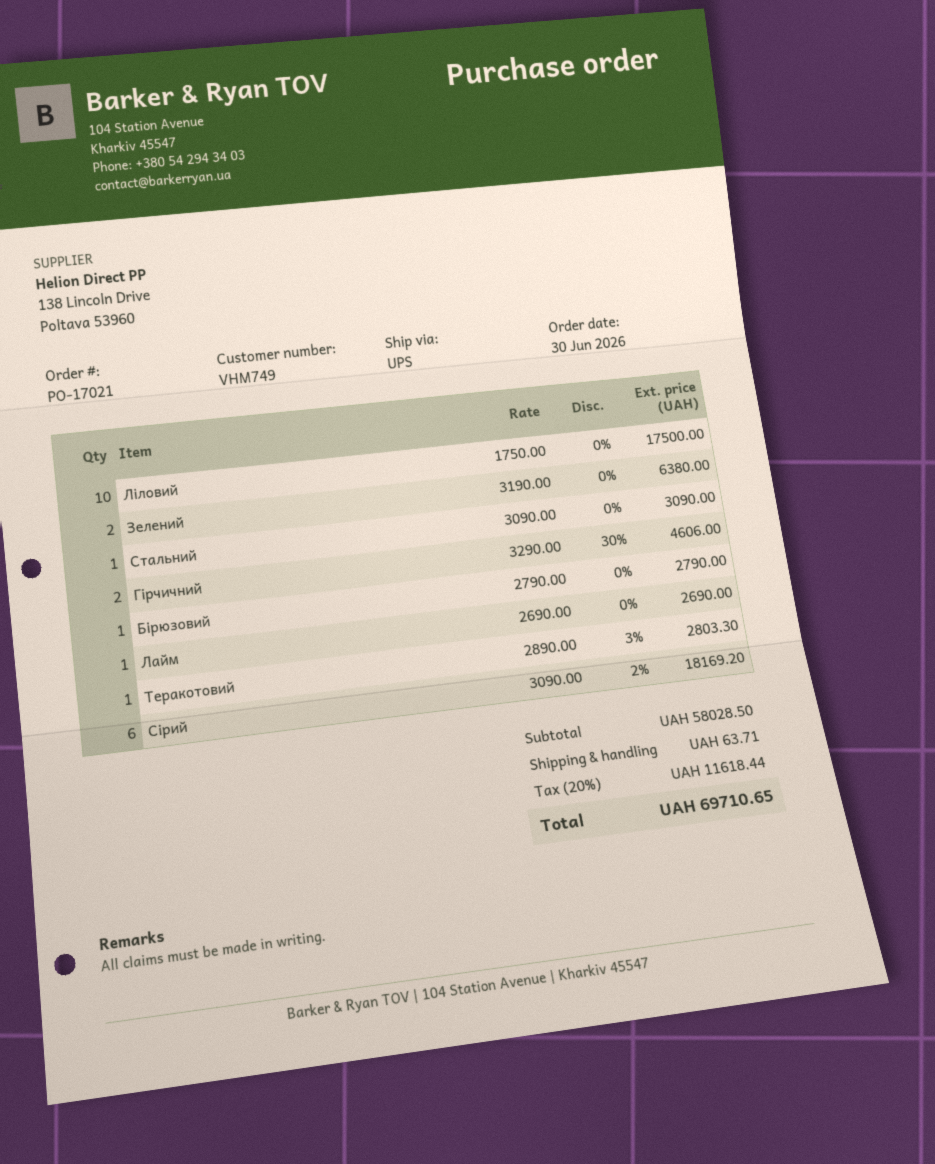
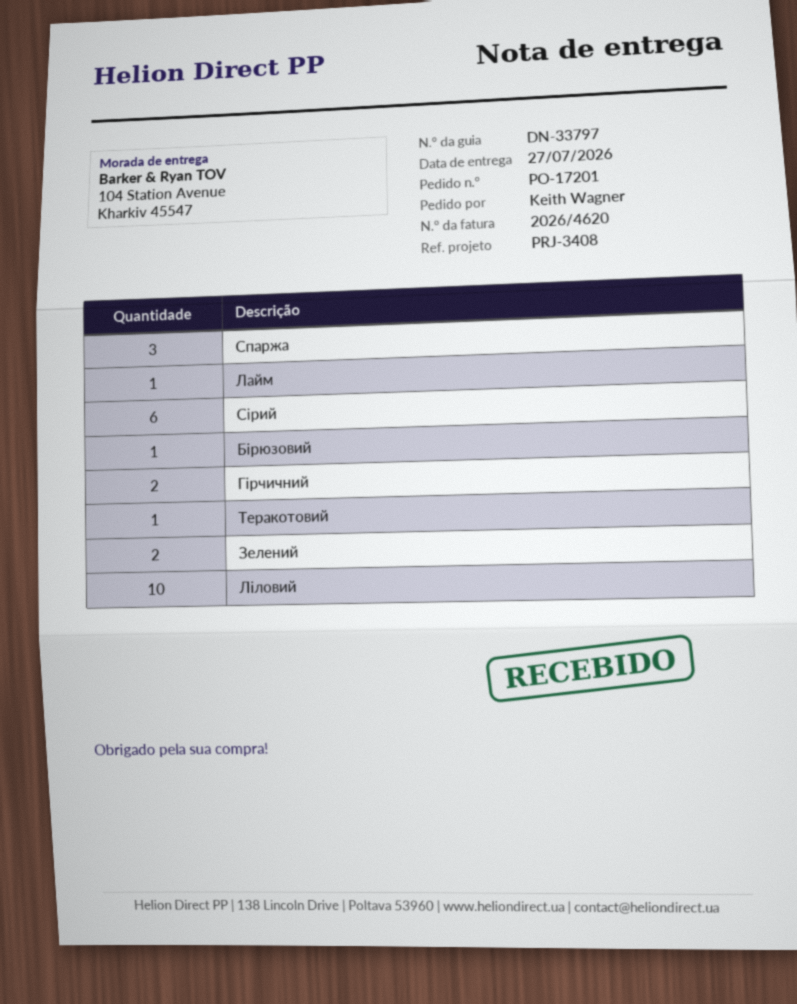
order number: PO-17021 -> PO-17201
Стальний: 1 -> none
Спаржа: none -> 3

